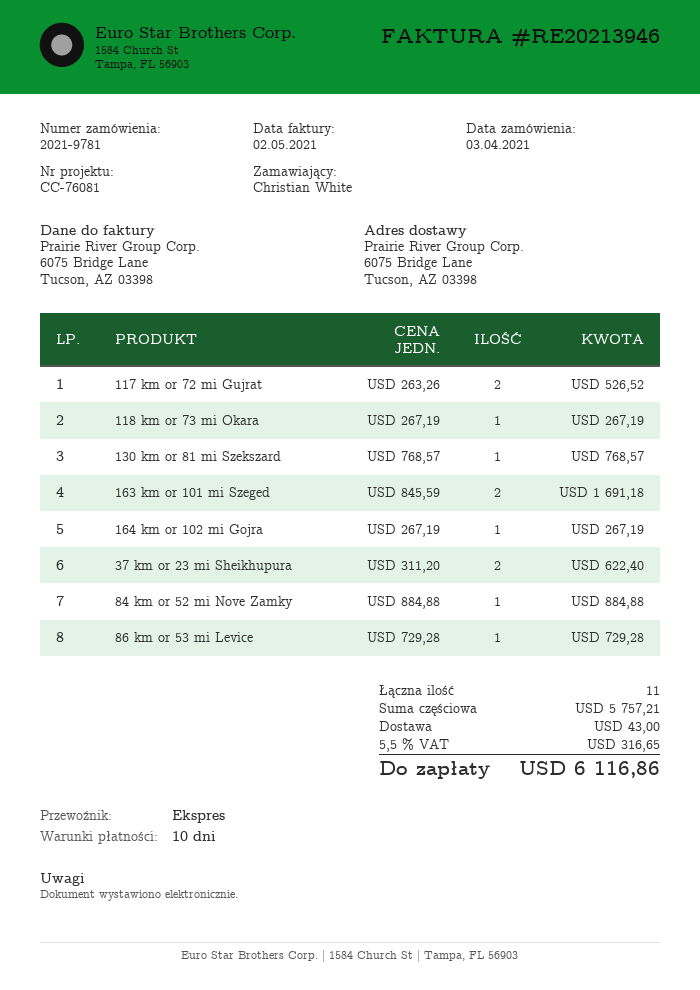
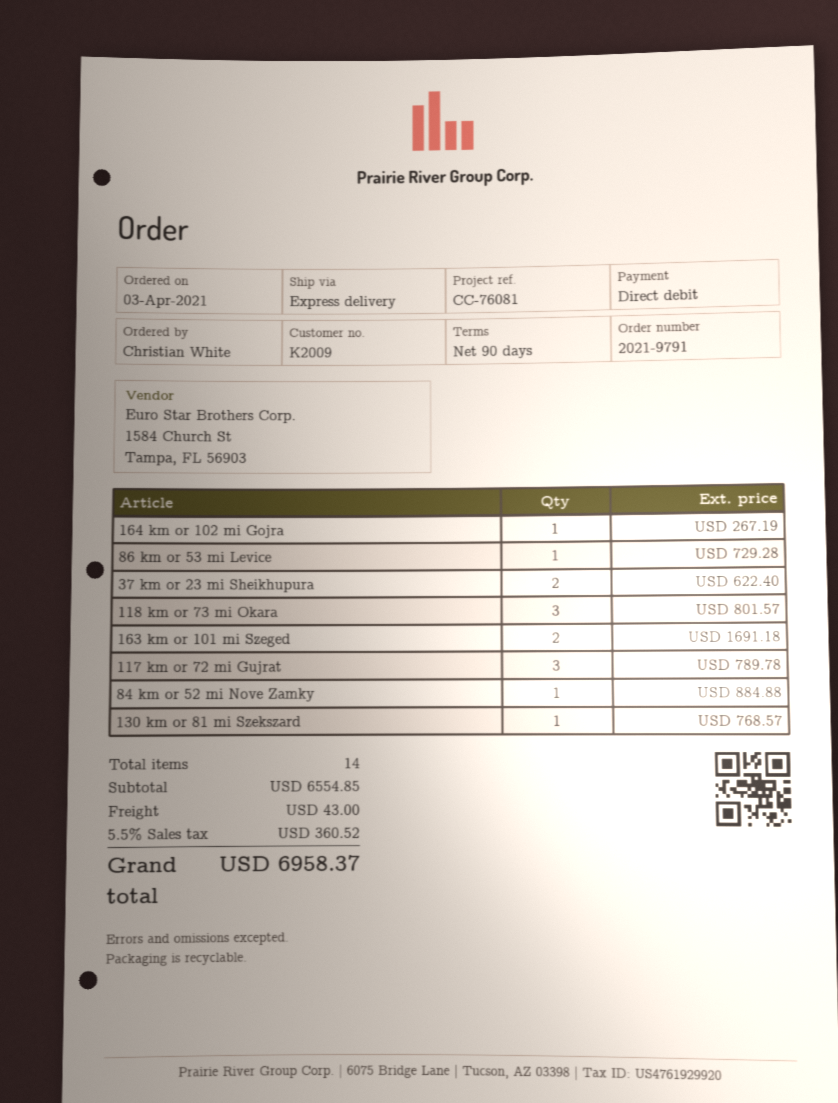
order number: 2021-9781 -> 2021-9791
payment terms: 10 days -> 90 days
117 km or 72 mi Gujrat: 2 for 526.52 -> 3 for 789.78
118 km or 73 mi Okara: 1 for 267.19 -> 3 for 801.57
total quantity: 11 -> 14
subtotal: 5757.21 -> 6554.85
tax: 5.5% = 316.65 -> 5.5% = 360.52
total: 6116.86 -> 6958.37

